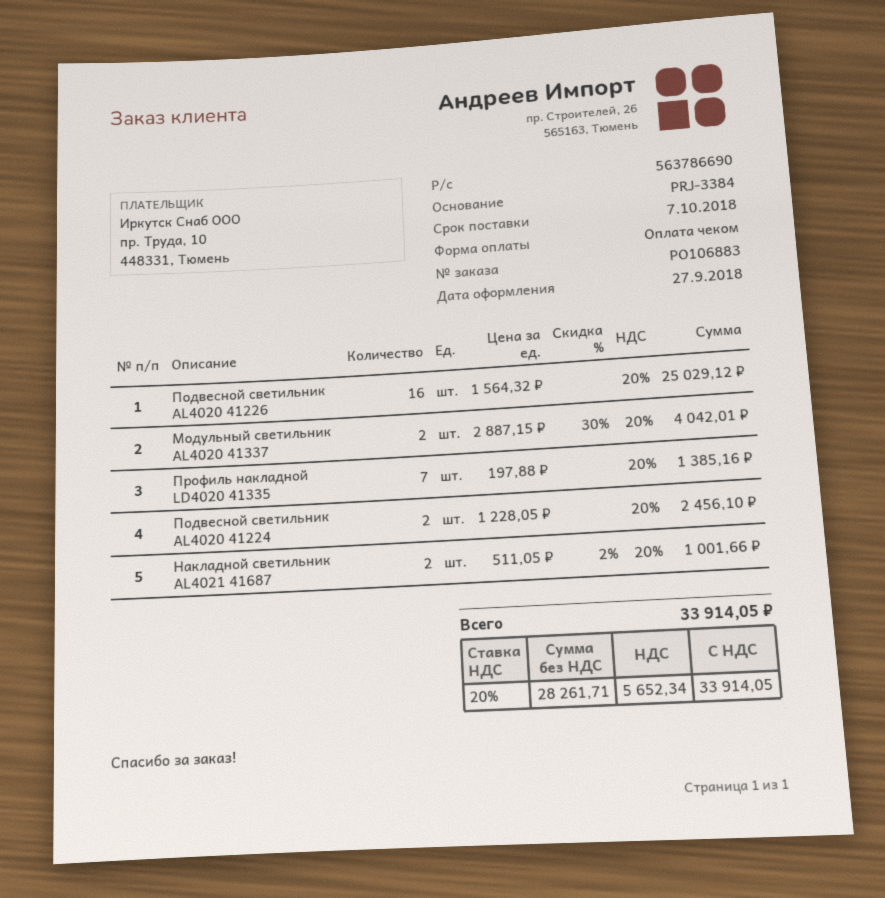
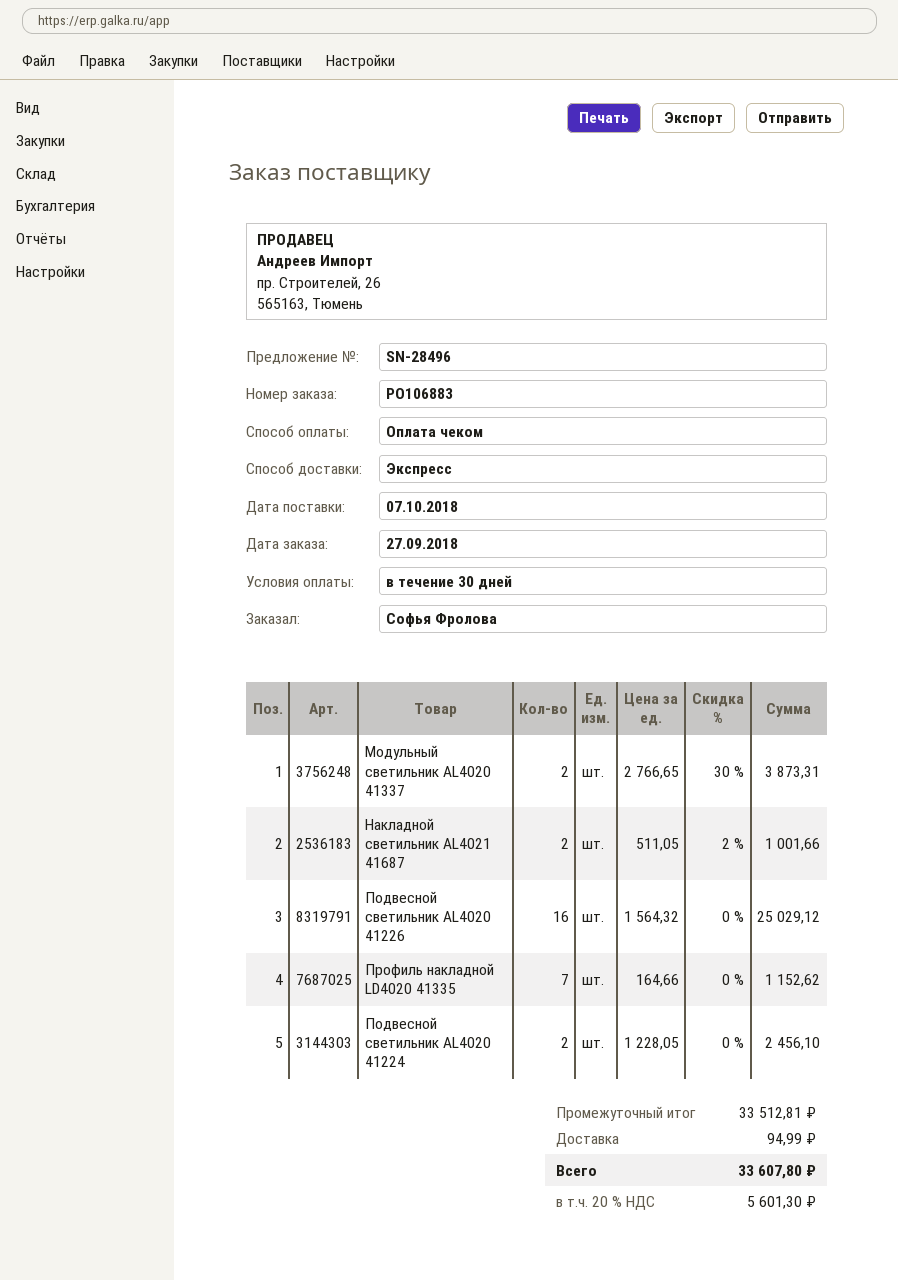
Модульный светильник AL4020 41337: 2 x 2887.15 - 30% = 4042.01 -> 2 x 2766.65 - 30% = 3873.31
Профиль накладной LD4020 41335: 7 x 197.88 = 1385.16 -> 7 x 164.66 = 1152.62
shipping: none -> 94.99
tax: 20% = 5652.34 -> 20% = 5601.30
total: 33914.05 -> 33607.80

